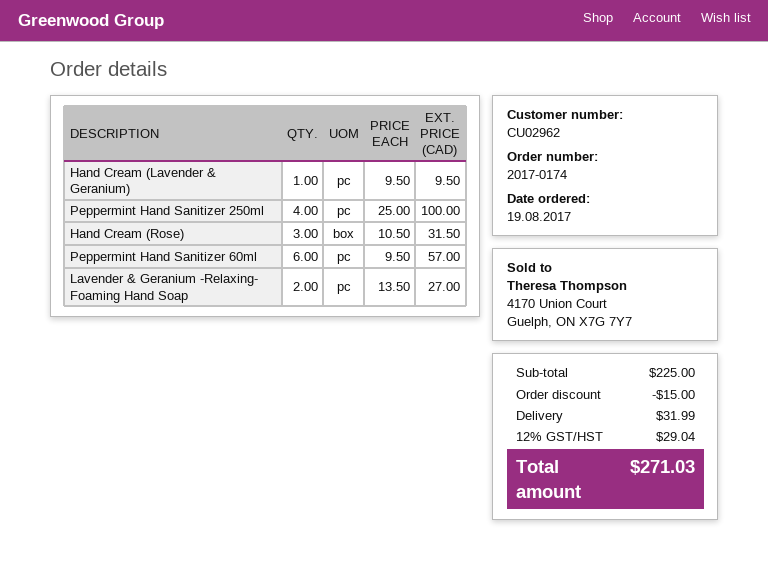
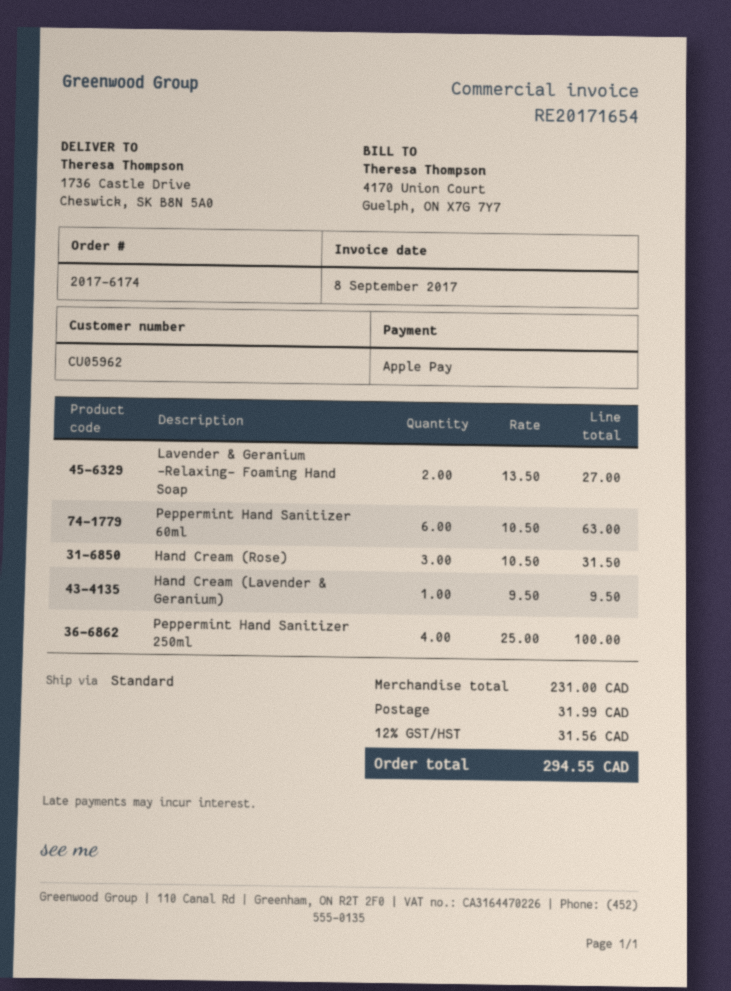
order number: 2017-0174 -> 2017-6174
customer number: CU02962 -> CU05962
Peppermint Hand Sanitizer 60ml: 6 x 9.50 = 57.00 -> 6 x 10.50 = 63.00
subtotal: 225.00 -> 231.00
discount: 15.00 -> none
tax: 12% = 29.04 -> 12% = 31.56
total: 271.03 -> 294.55

